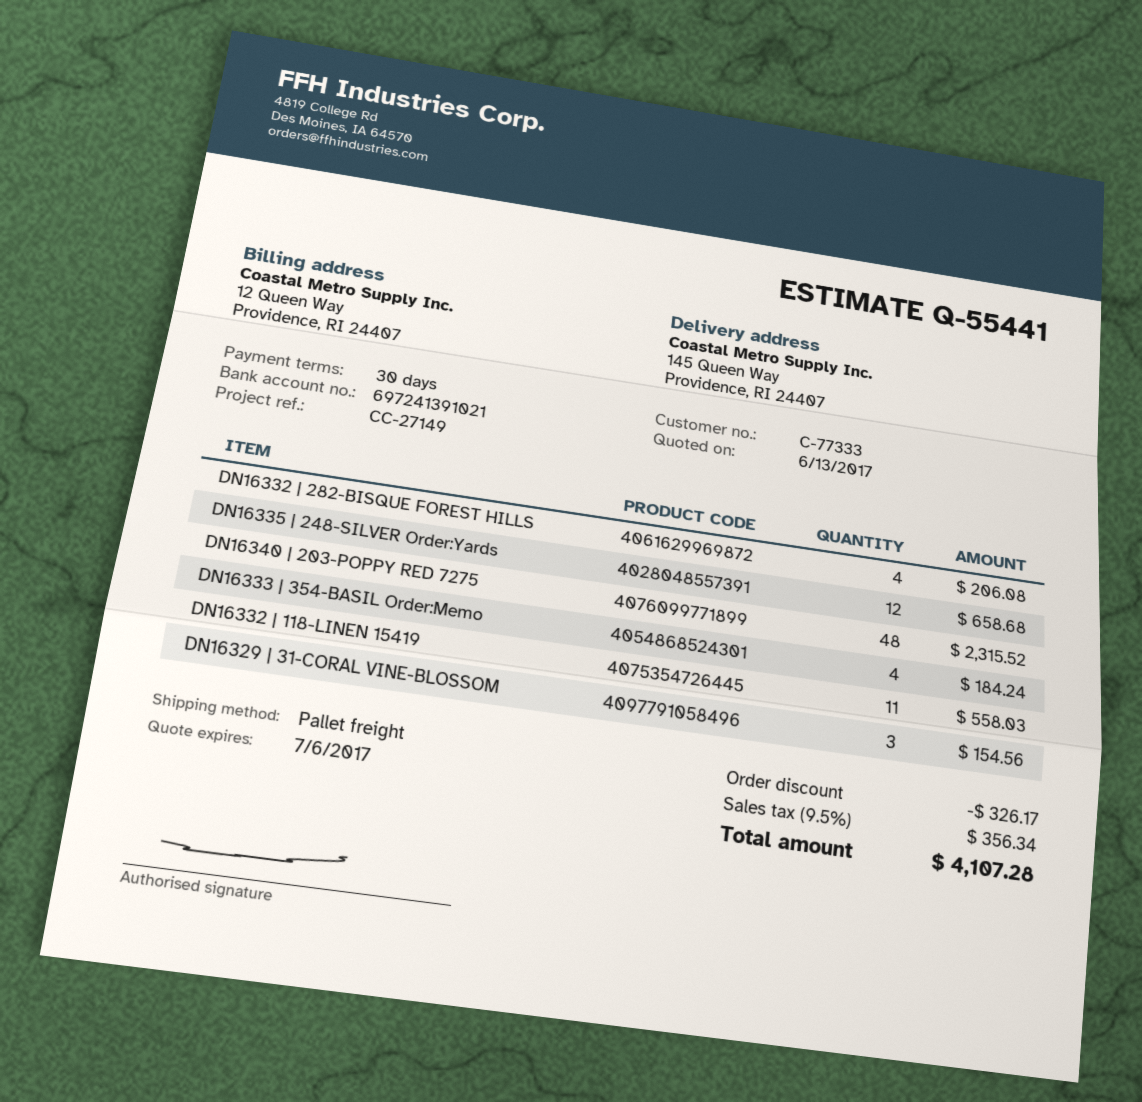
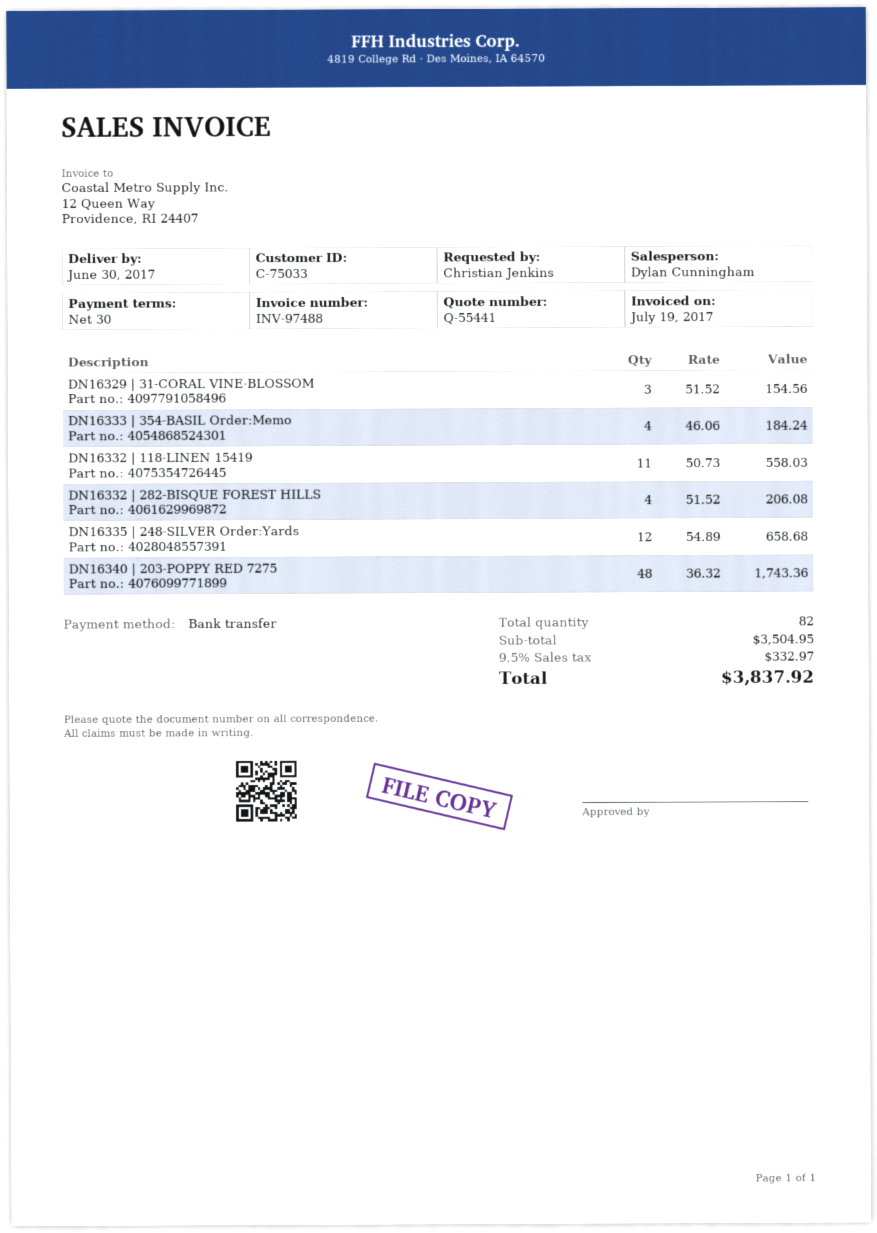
customer number: C-77333 -> C-75033
DN16340 | 203-POPPY RED 7275: 48 for 2315.52 -> 48 for 1743.36
discount: 326.17 -> none
tax: 9.5% = 356.34 -> 9.5% = 332.97
total: 4107.28 -> 3837.92

